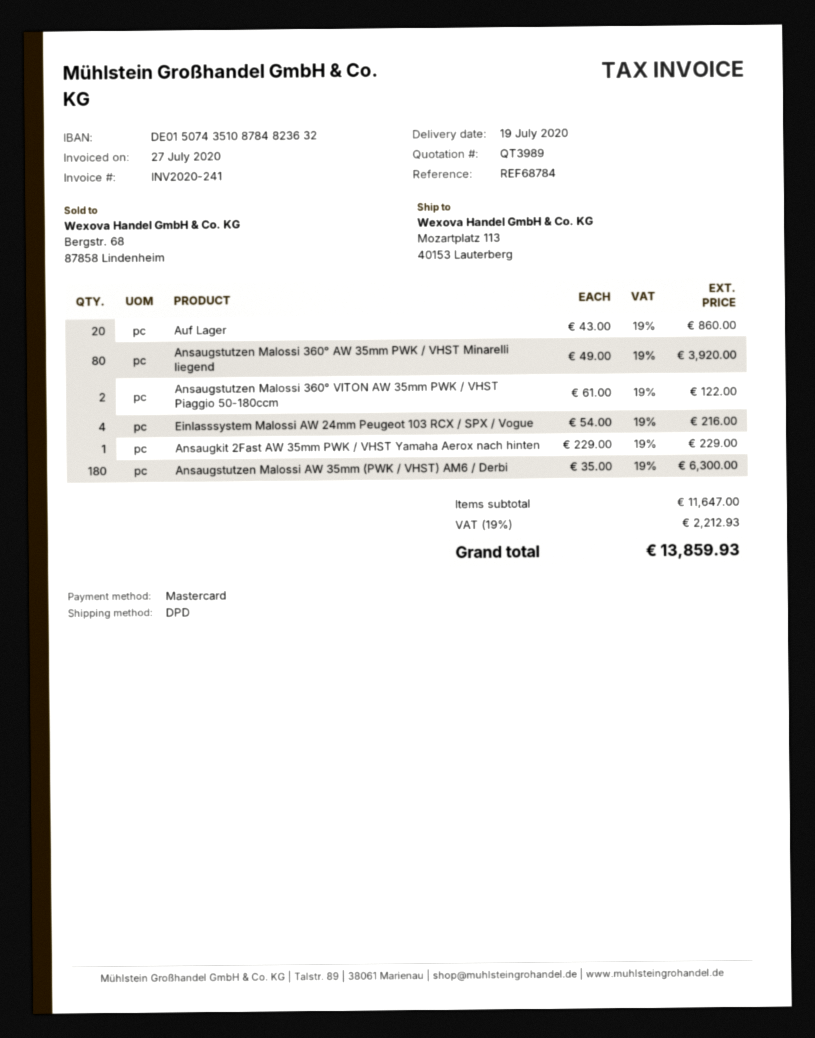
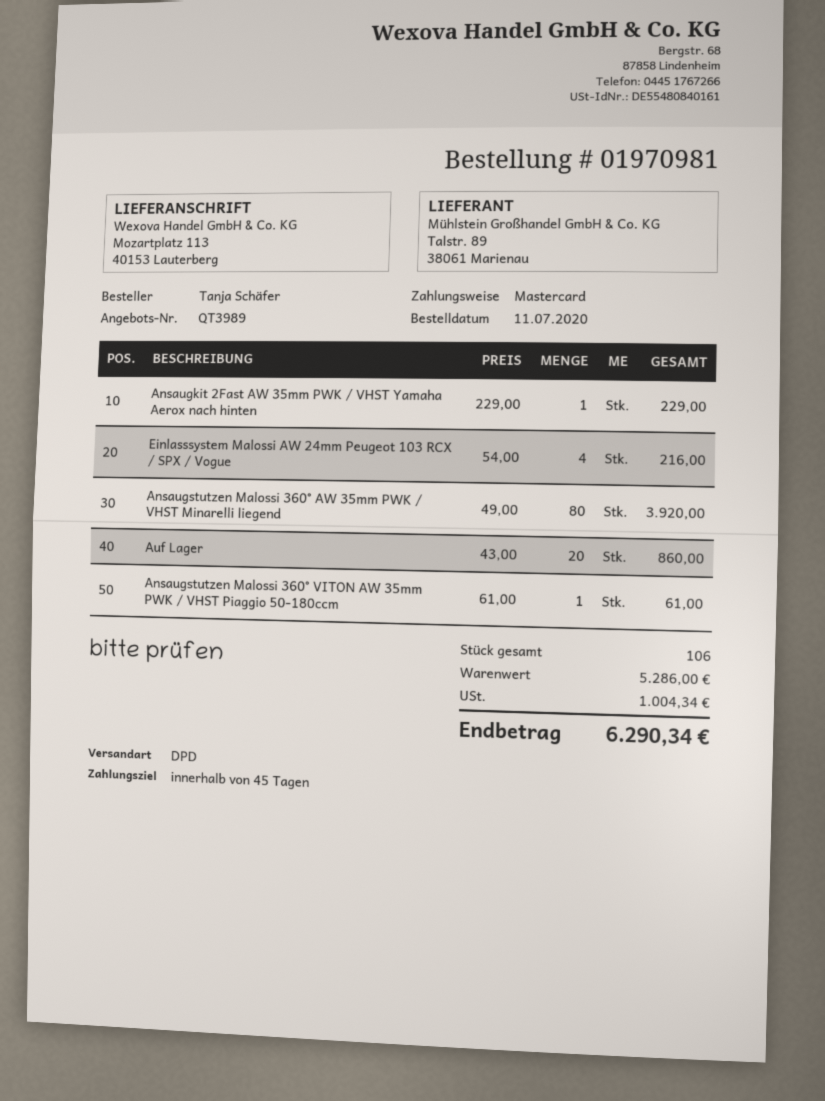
Ansaugstutzen Malossi 360° VITON AW 35mm PWK / VHST Piaggio 50-180ccm: 2 x 61.00 = 122.00 -> 1 x 61.00 = 61.00
Ansaugstutzen Malossi AW 35mm (PWK / VHST) AM6 / Derbi: 180 x 35.00 = 6300.00 -> none
subtotal: 11647.00 -> 5286.00
tax: 2212.93 -> 1004.34
total: 13859.93 -> 6290.34

